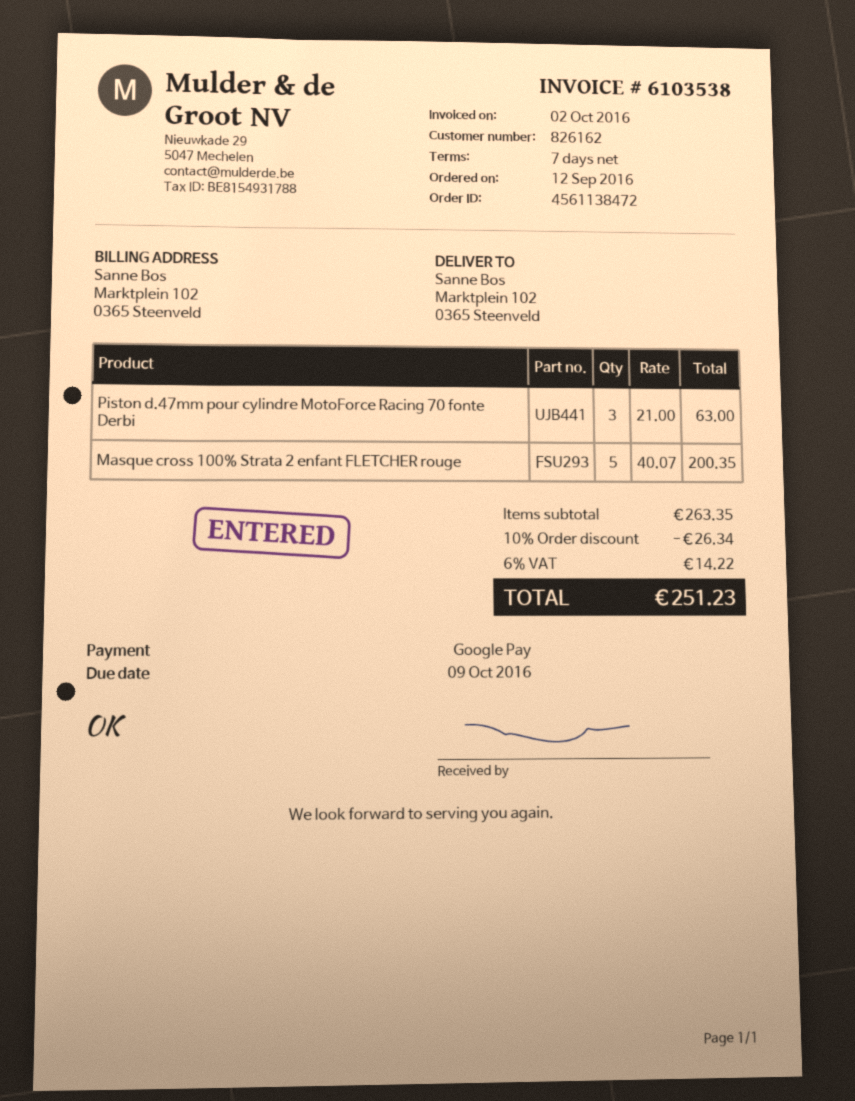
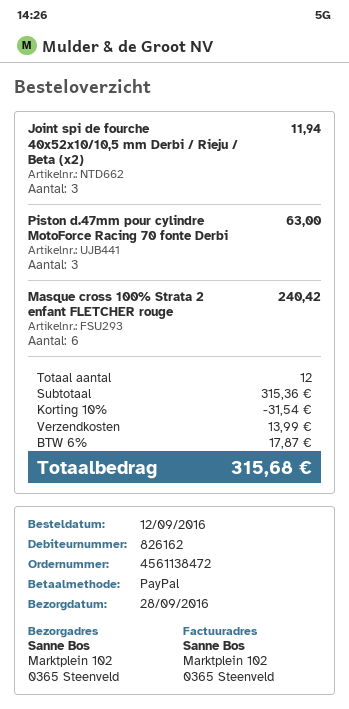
payment method: Google Pay -> PayPal
Masque cross 100% Strata 2 enfant FLETCHER rouge: 5 for 200.35 -> 6 for 240.42
Joint spi de fourche 40x52x10/10,5 mm Derbi / Rieju / Beta (x2): none -> 3 for 11.94
subtotal: 263.35 -> 315.36
discount: 10% = 26.34 -> 10% = 31.54
shipping: none -> 13.99
tax: 6% = 14.22 -> 6% = 17.87
total: 251.23 -> 315.68

